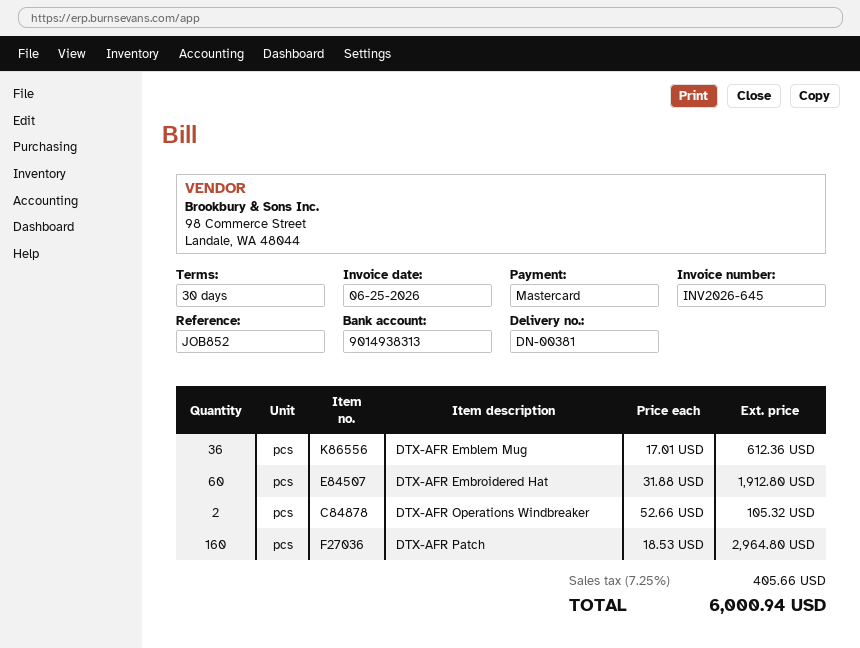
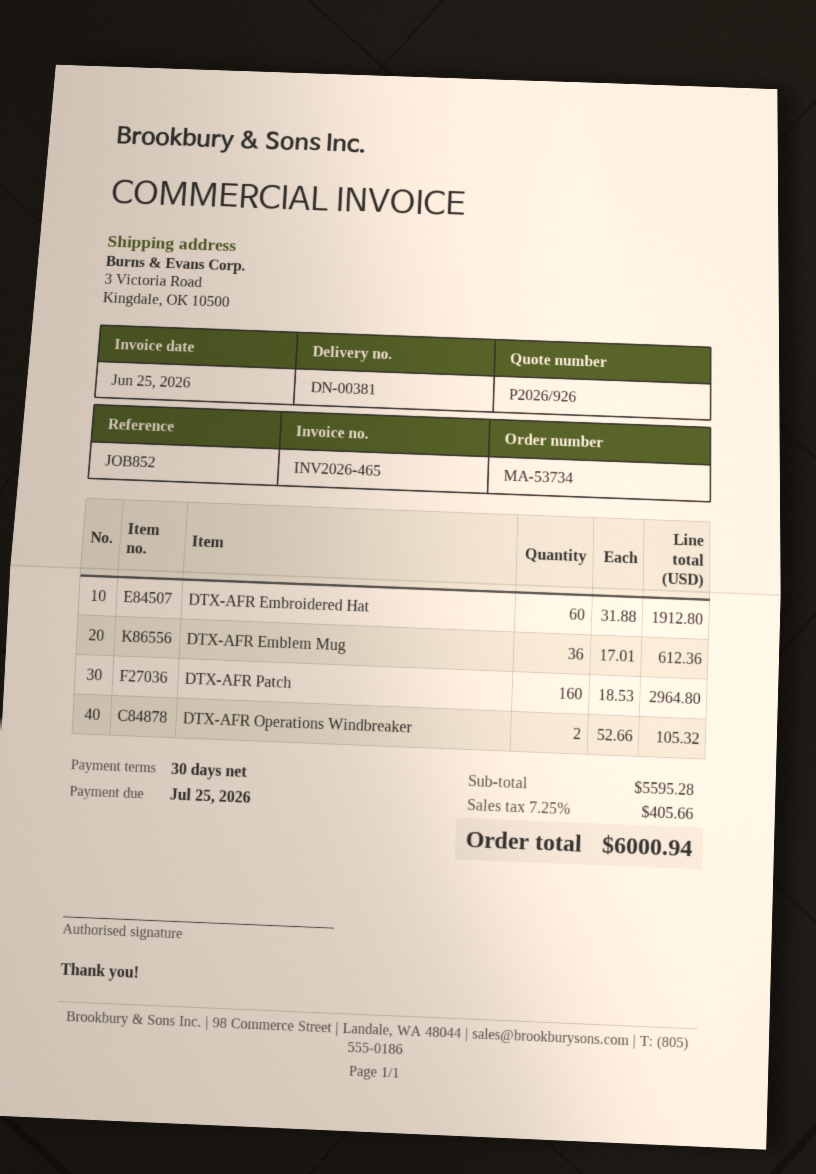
invoice number: INV2026-645 -> INV2026-465

